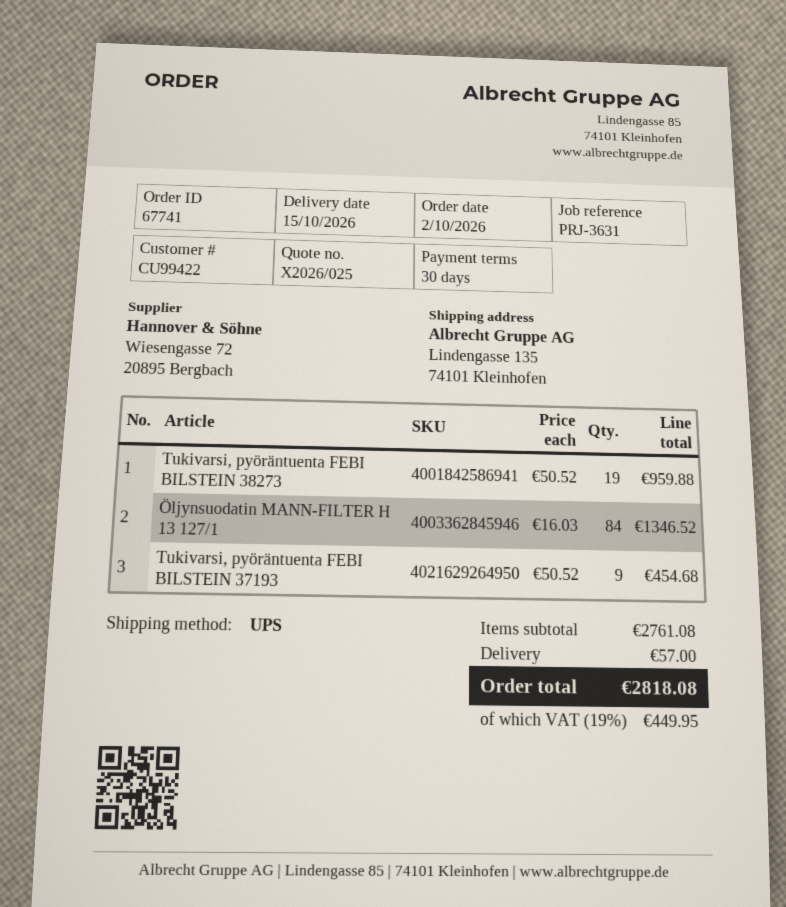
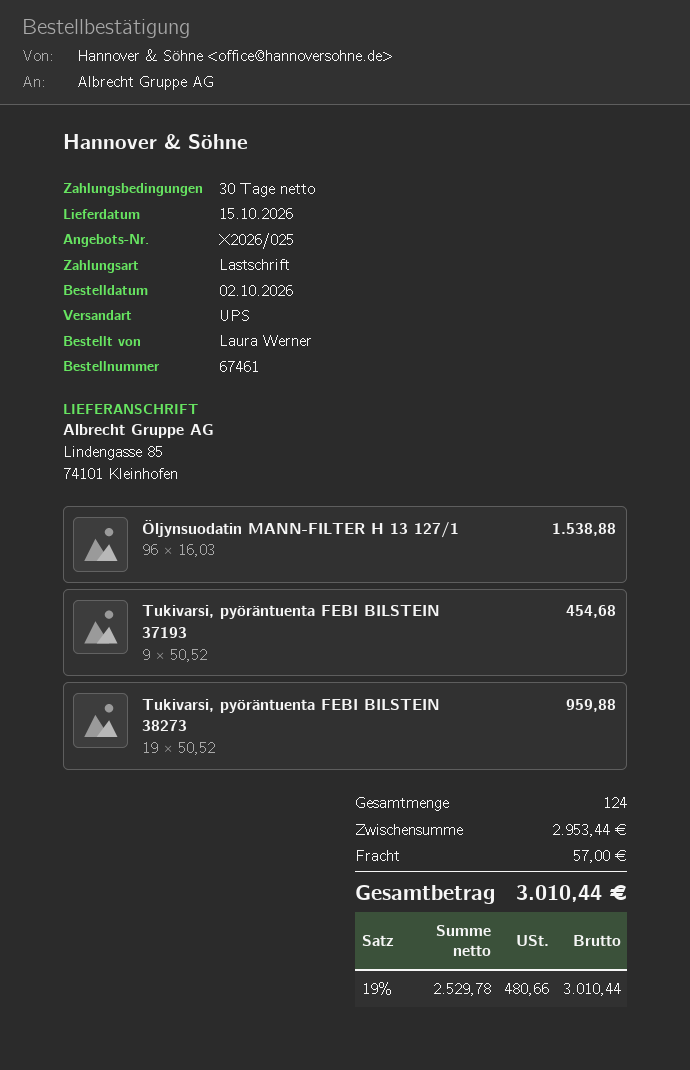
order number: 67741 -> 67461
ship to: Lindengasse 135, 74101 Kleinhofen -> Lindengasse 85, 74101 Kleinhofen
Öljynsuodatin MANN-FILTER H 13 127/1: 84 x 16.03 = 1346.52 -> 96 x 16.03 = 1538.88
subtotal: 2761.08 -> 2953.44
tax: 19% = 449.95 -> 19% = 480.66
total: 2818.08 -> 3010.44

